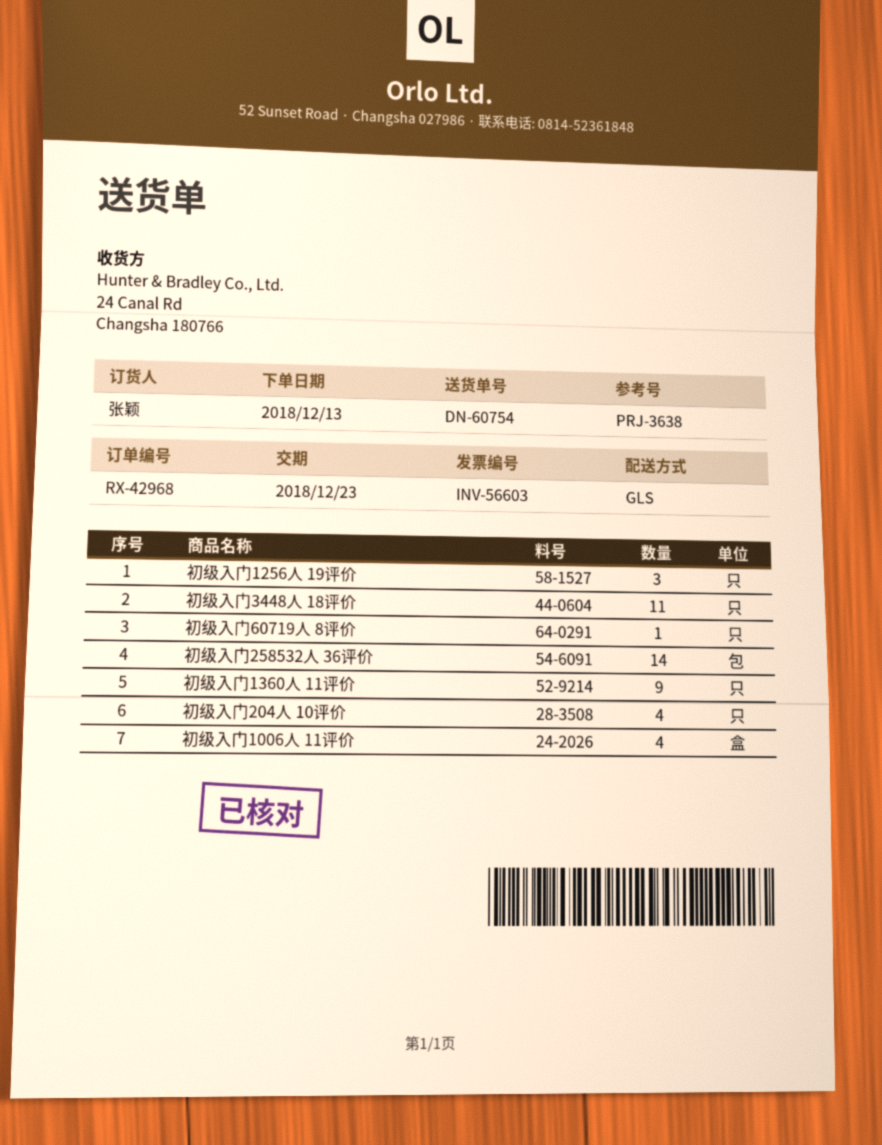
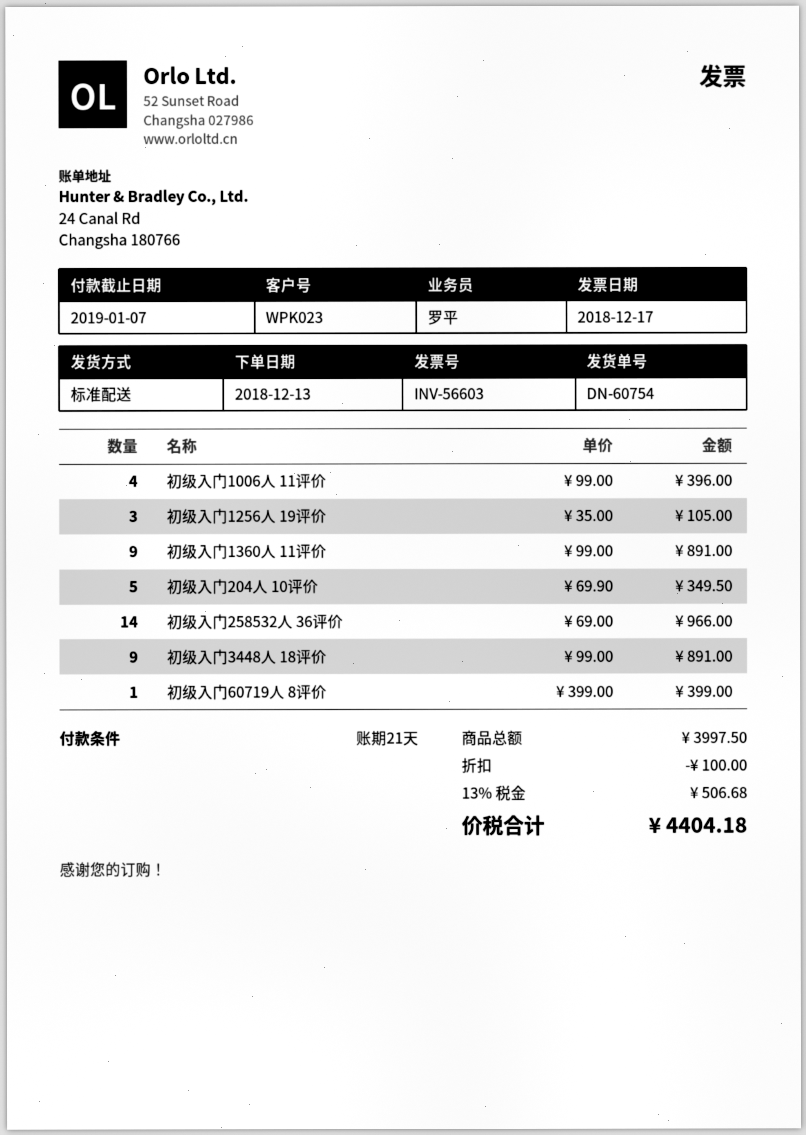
shipping method: GLS -> standard
初级入门3448人 18评价: 11 -> 9
初级入门204人 10评价: 4 -> 5

